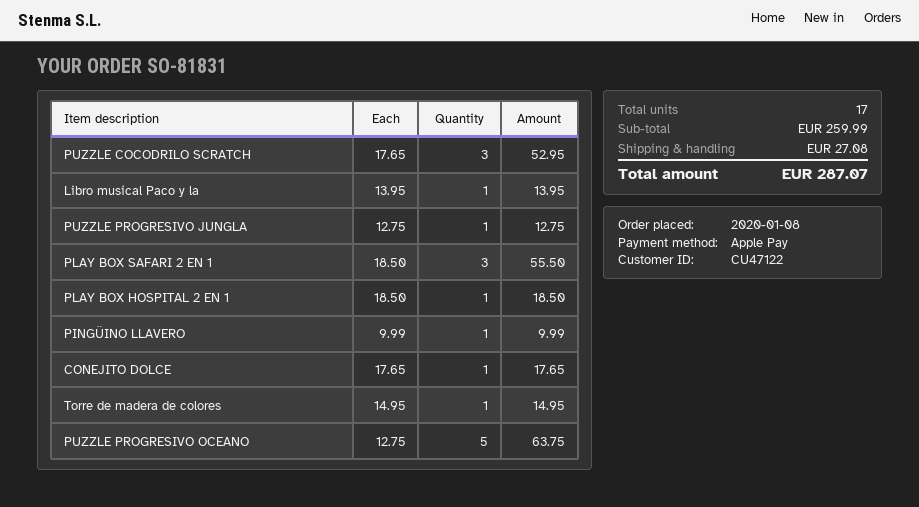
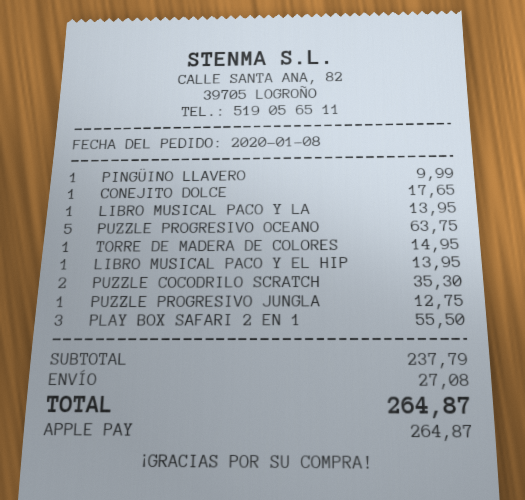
PUZZLE COCODRILO SCRATCH: 3 for 52.95 -> 2 for 35.30
PLAY BOX HOSPITAL 2 EN 1: 1 for 18.50 -> none
LIBRO MUSICAL PACO Y EL HIP: none -> 1 for 13.95
subtotal: 259.99 -> 237.79
total: 287.07 -> 264.87

